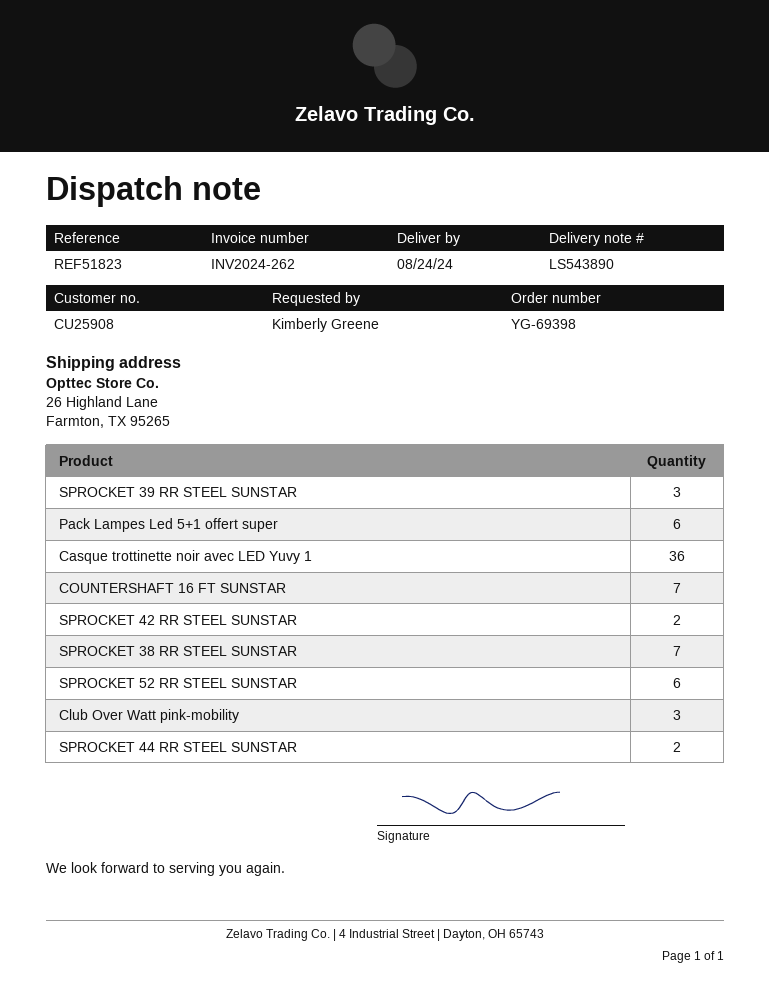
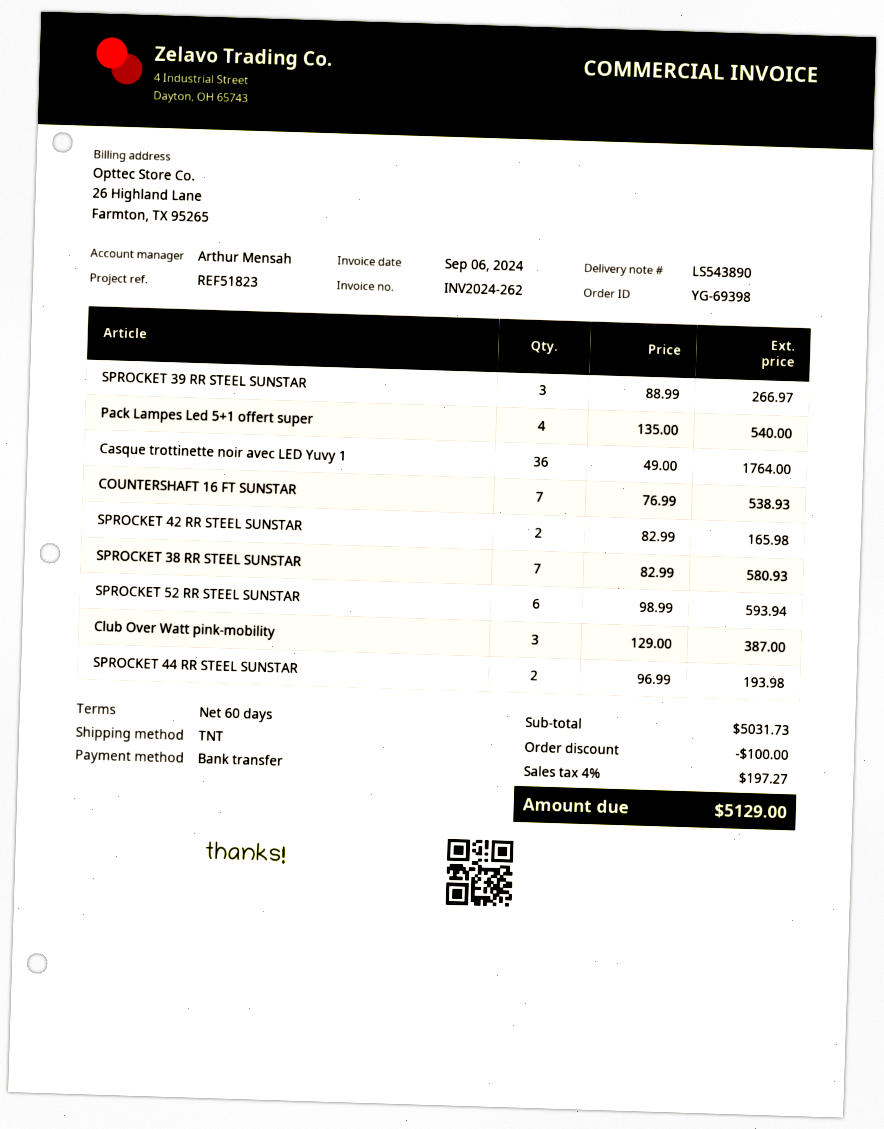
Pack Lampes Led 5+1 offert super: 6 -> 4

